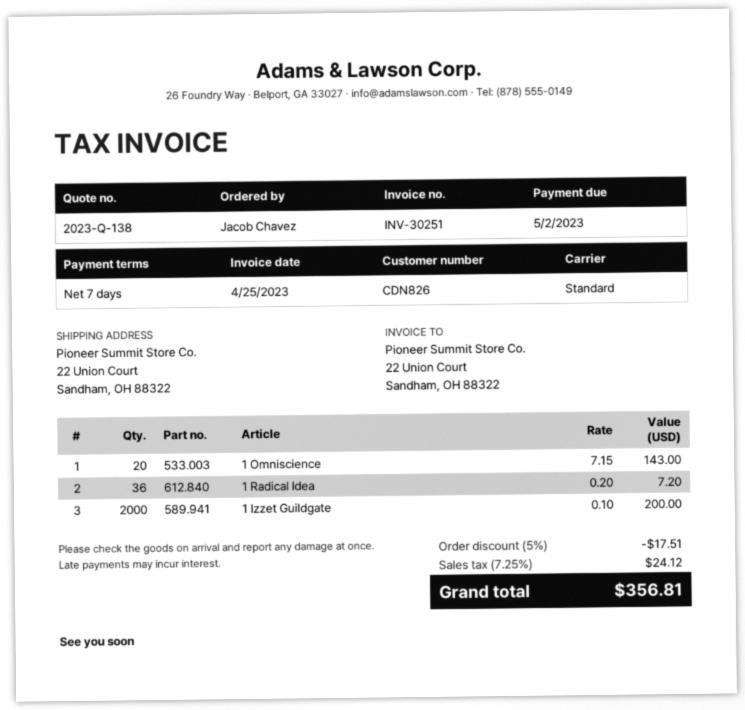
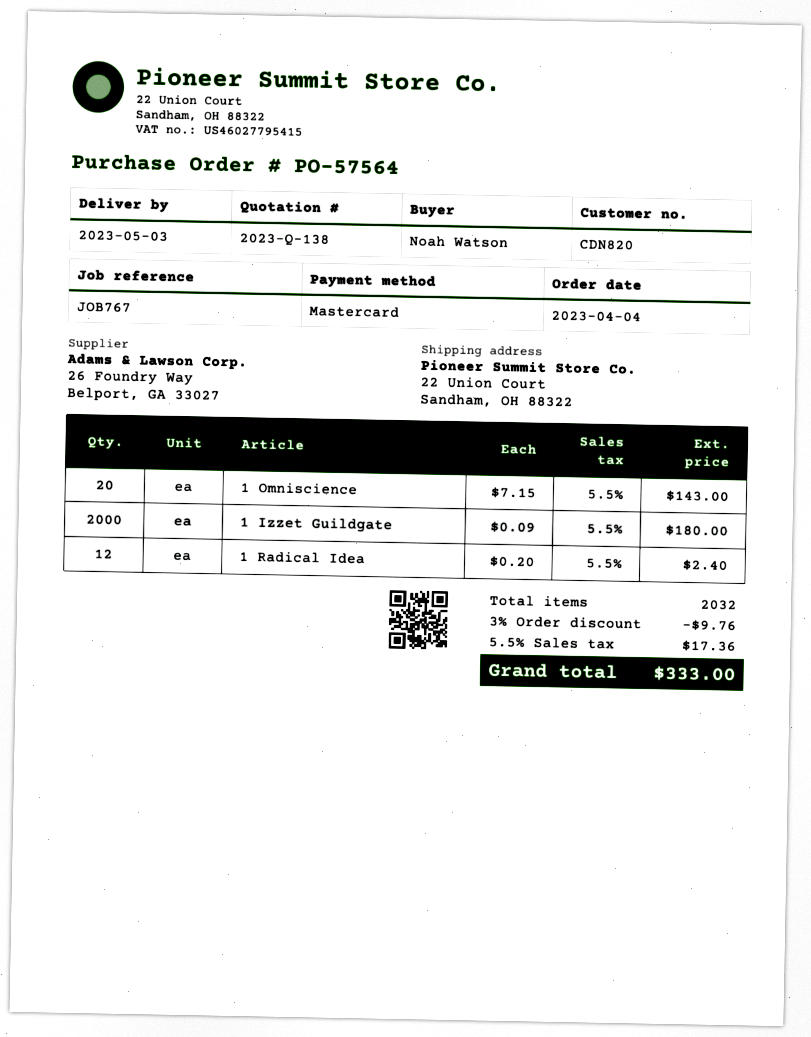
customer number: CDN826 -> CDN820
ordered by: Jacob Chavez -> Noah Watson
1 Radical Idea: 36 x 0.20 = 7.20 -> 12 x 0.20 = 2.40
1 Izzet Guildgate: 2000 x 0.10 = 200.00 -> 2000 x 0.09 = 180.00
discount: 5% = 17.51 -> 3% = 9.76
tax: 7.25% = 24.12 -> 5.5% = 17.36
total: 356.81 -> 333.00

